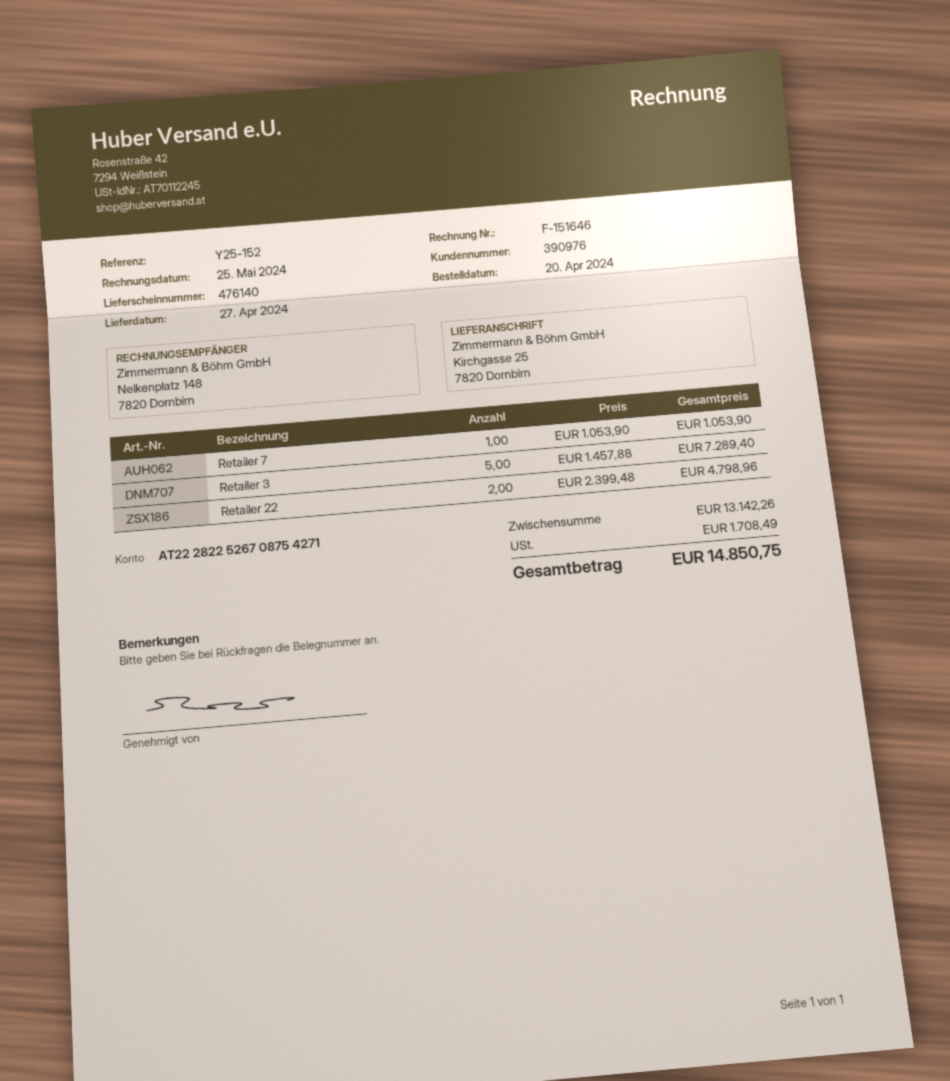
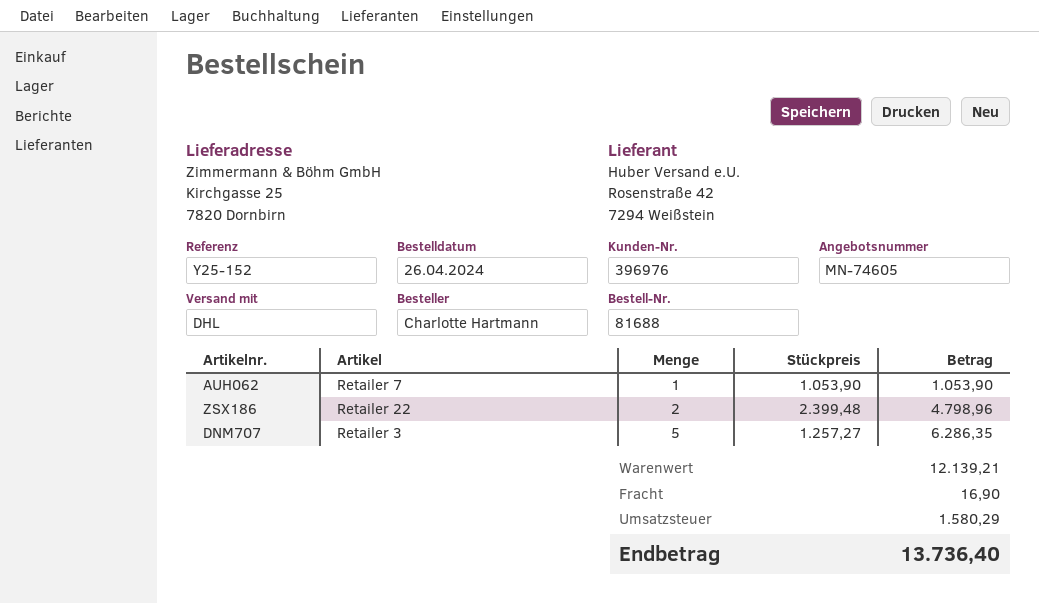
order date: 2024-04-20 -> 2024-04-26
customer number: 390976 -> 396976
Retailer 3: 5 x 1457.88 = 7289.40 -> 5 x 1257.27 = 6286.35
subtotal: 13142.26 -> 12139.21
shipping: none -> 16.90
tax: 1708.49 -> 1580.29
total: 14850.75 -> 13736.40

